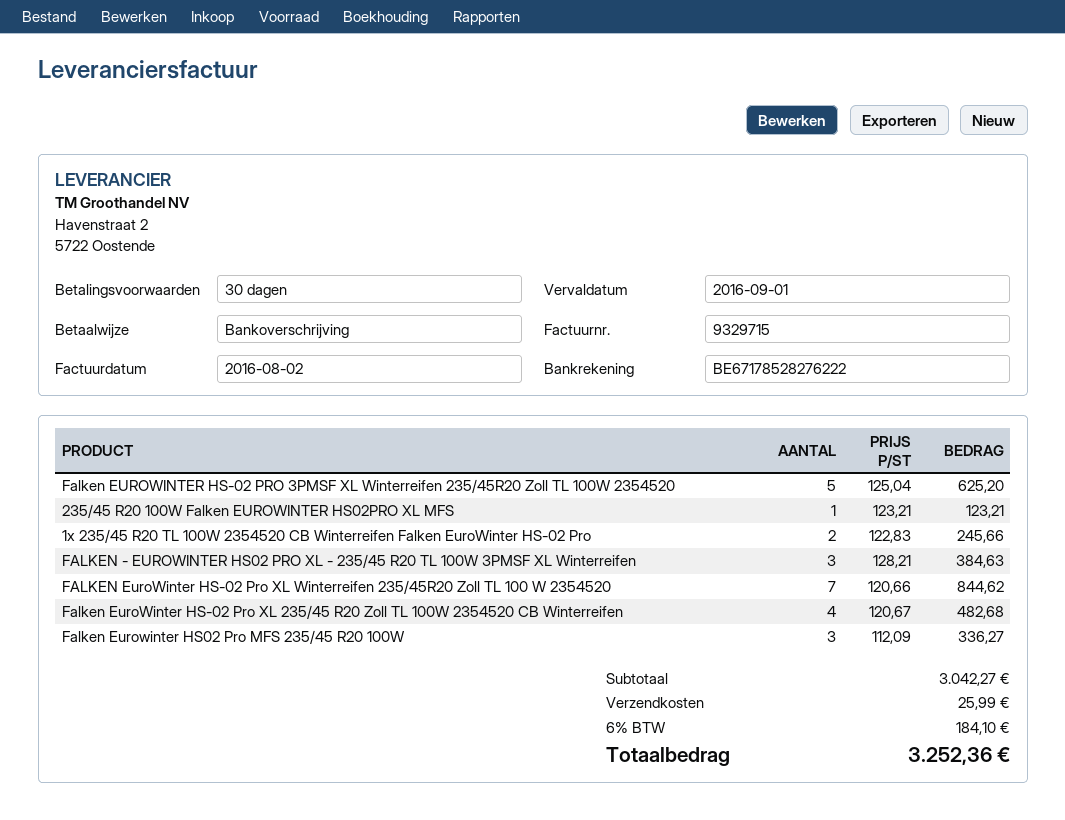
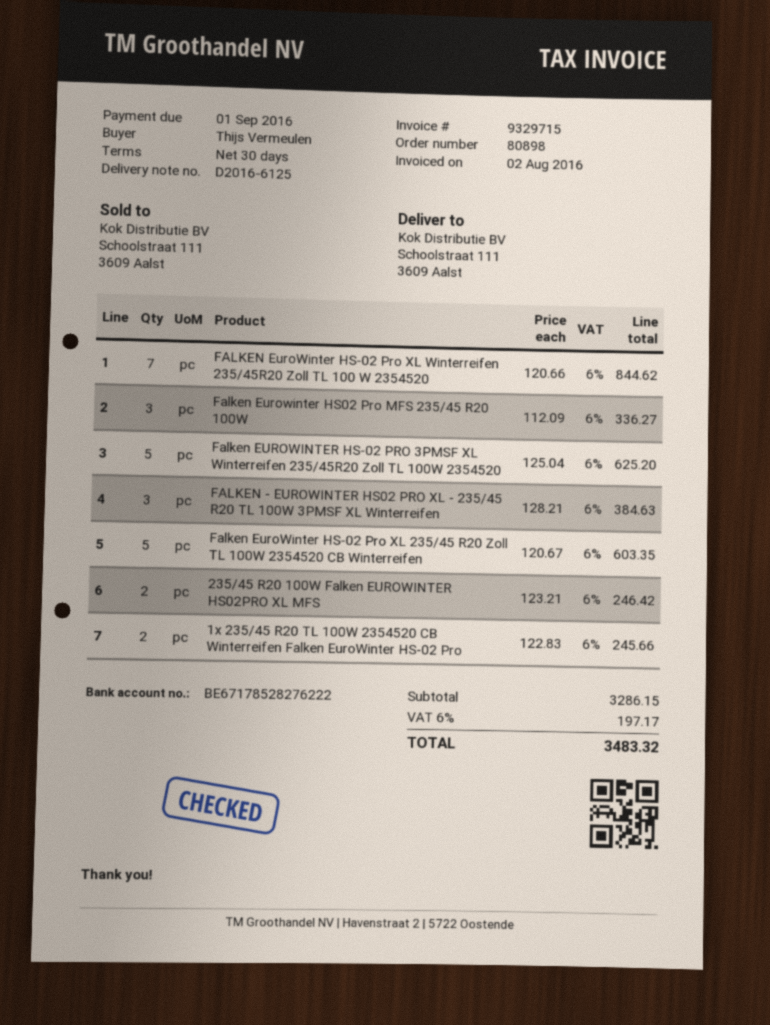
235/45 R20 100W Falken EUROWINTER HS02PRO XL MFS: 1 x 123.21 = 123.21 -> 2 x 123.21 = 246.42
Falken EuroWinter HS-02 Pro XL 235/45 R20 Zoll TL 100W 2354520 CB Winterreifen: 4 x 120.67 = 482.68 -> 5 x 120.67 = 603.35
subtotal: 3042.27 -> 3286.15
shipping: 25.99 -> none
tax: 6% = 184.10 -> 6% = 197.17
total: 3252.36 -> 3483.32

